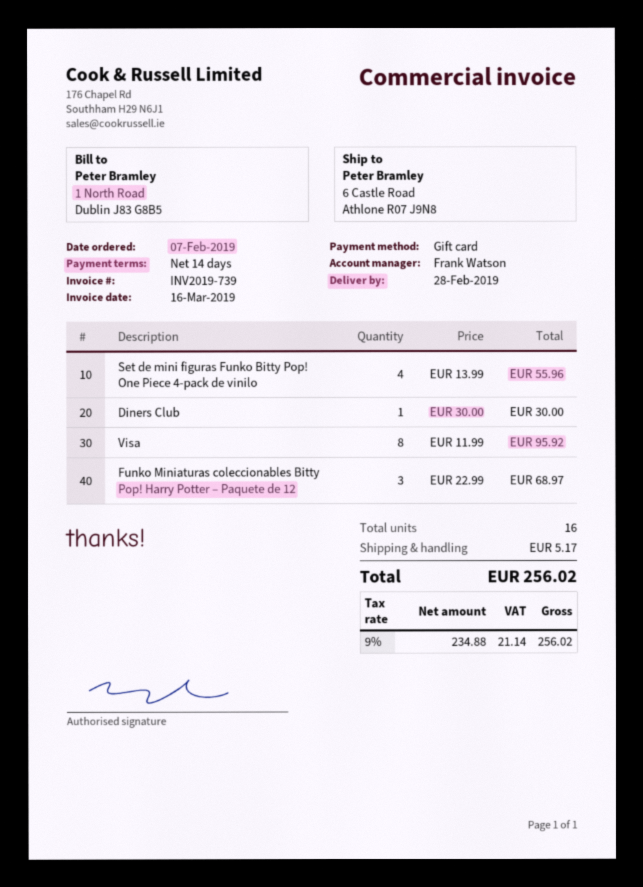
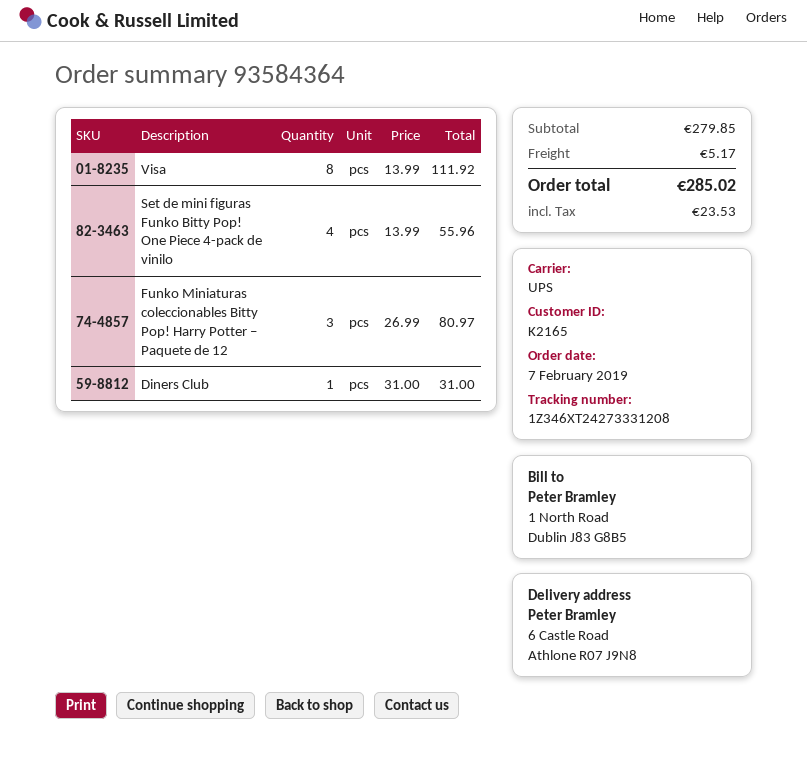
Diners Club: 1 x 30.00 = 30.00 -> 1 x 31.00 = 31.00
Visa: 8 x 11.99 = 95.92 -> 8 x 13.99 = 111.92
Funko Miniaturas coleccionables Bitty Pop! Harry Potter – Paquete de 12: 3 x 22.99 = 68.97 -> 3 x 26.99 = 80.97
tax: 21.14 -> 23.53
total: 256.02 -> 285.02

